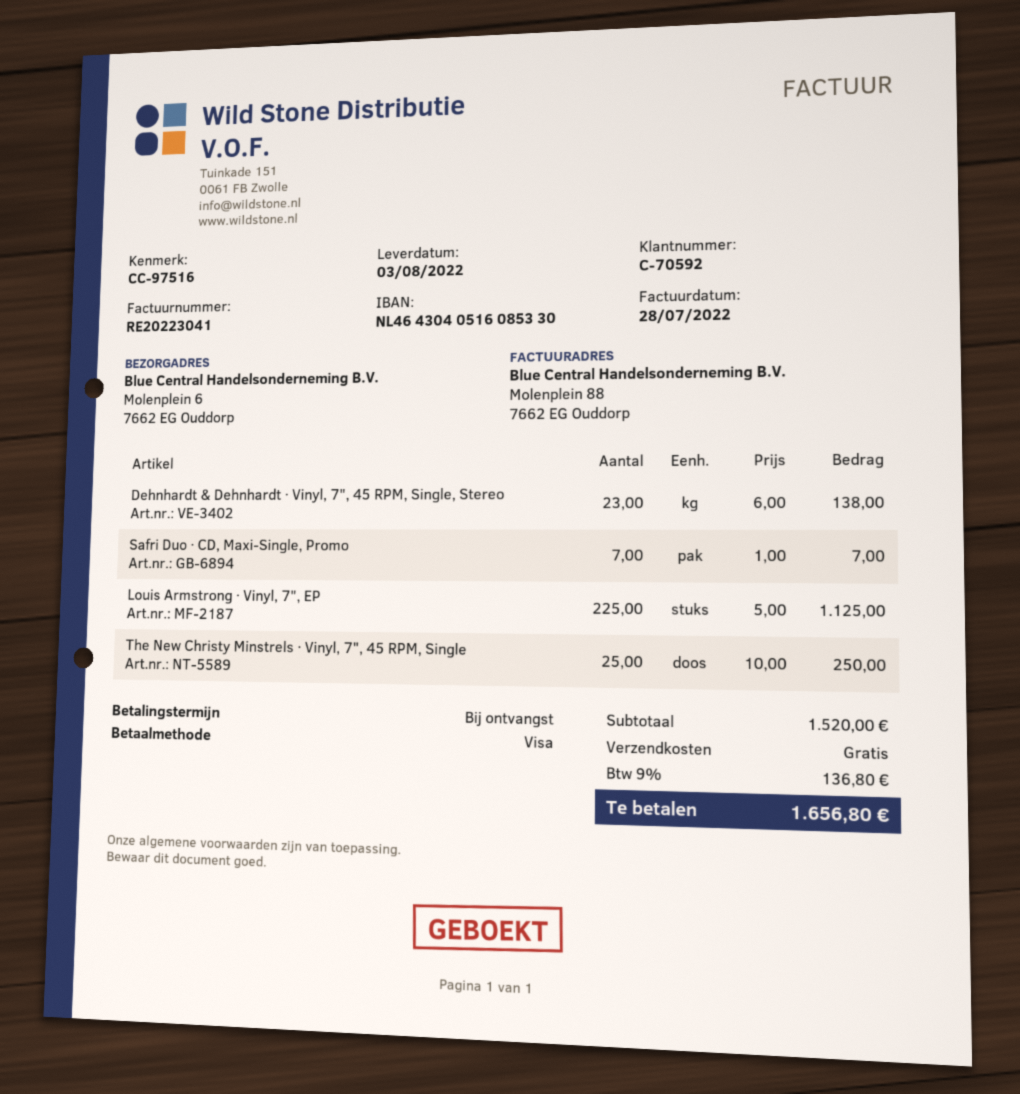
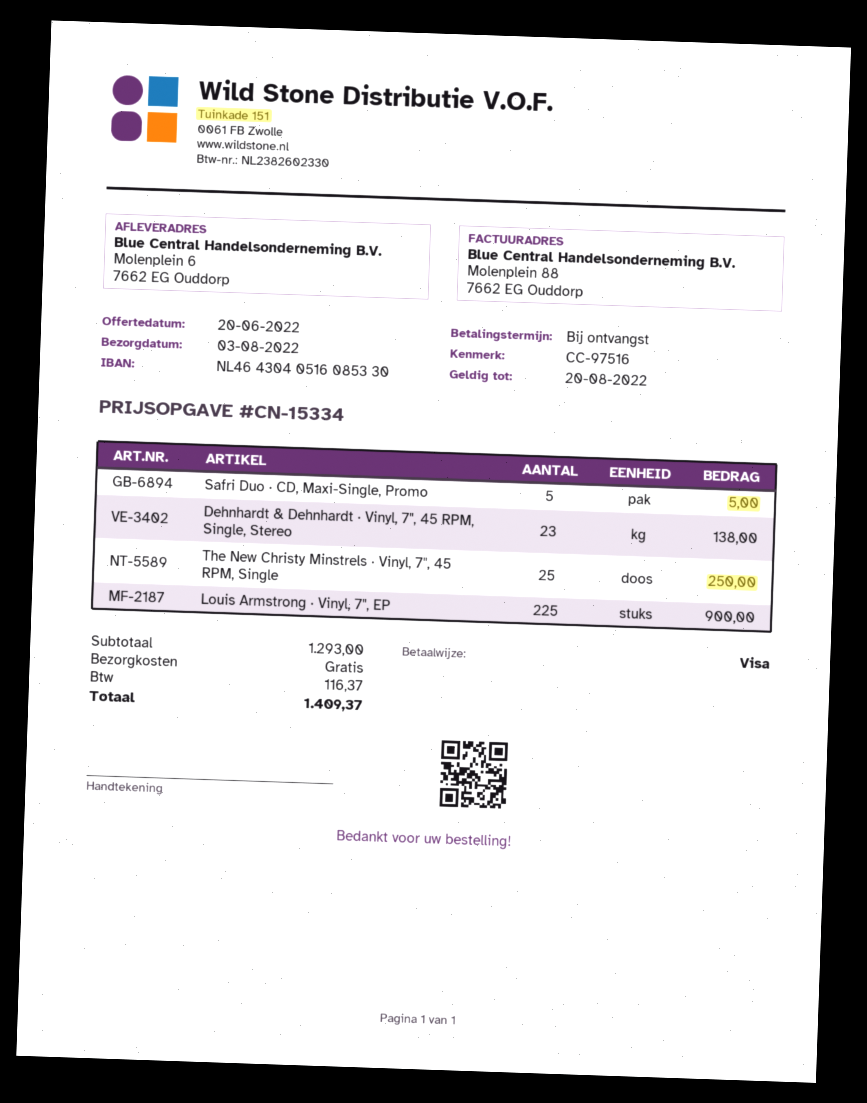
Safri Duo · CD, Maxi-Single, Promo: 7 for 7.00 -> 5 for 5.00
Louis Armstrong · Vinyl, 7", EP: 225 for 1125.00 -> 225 for 900.00
subtotal: 1520.00 -> 1293.00
tax: 136.80 -> 116.37
total: 1656.80 -> 1409.37

